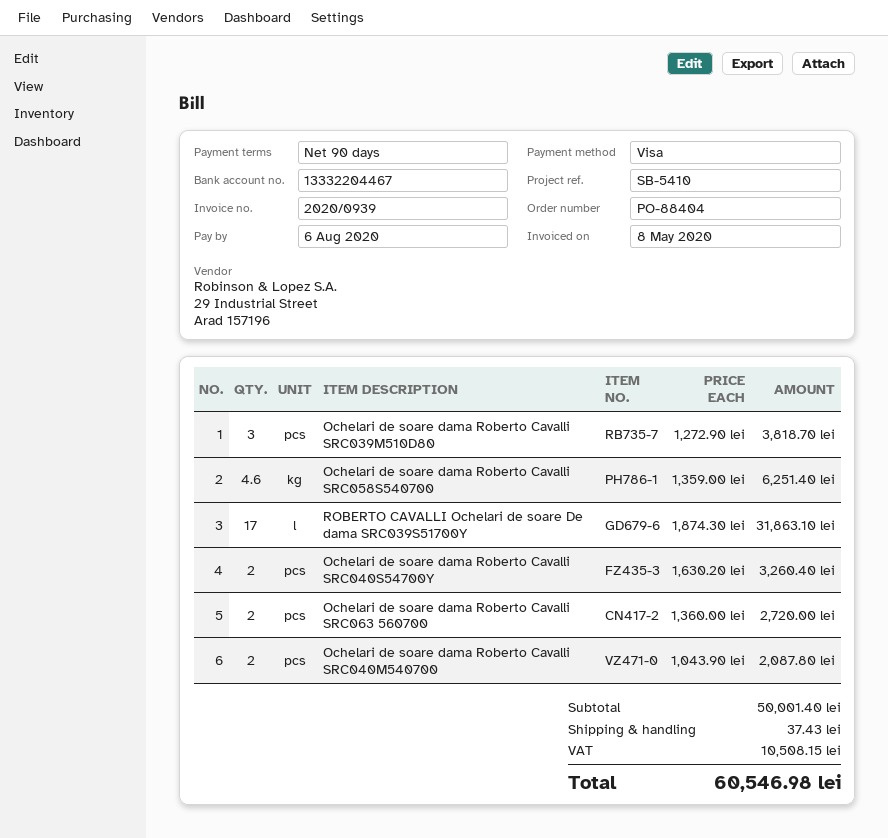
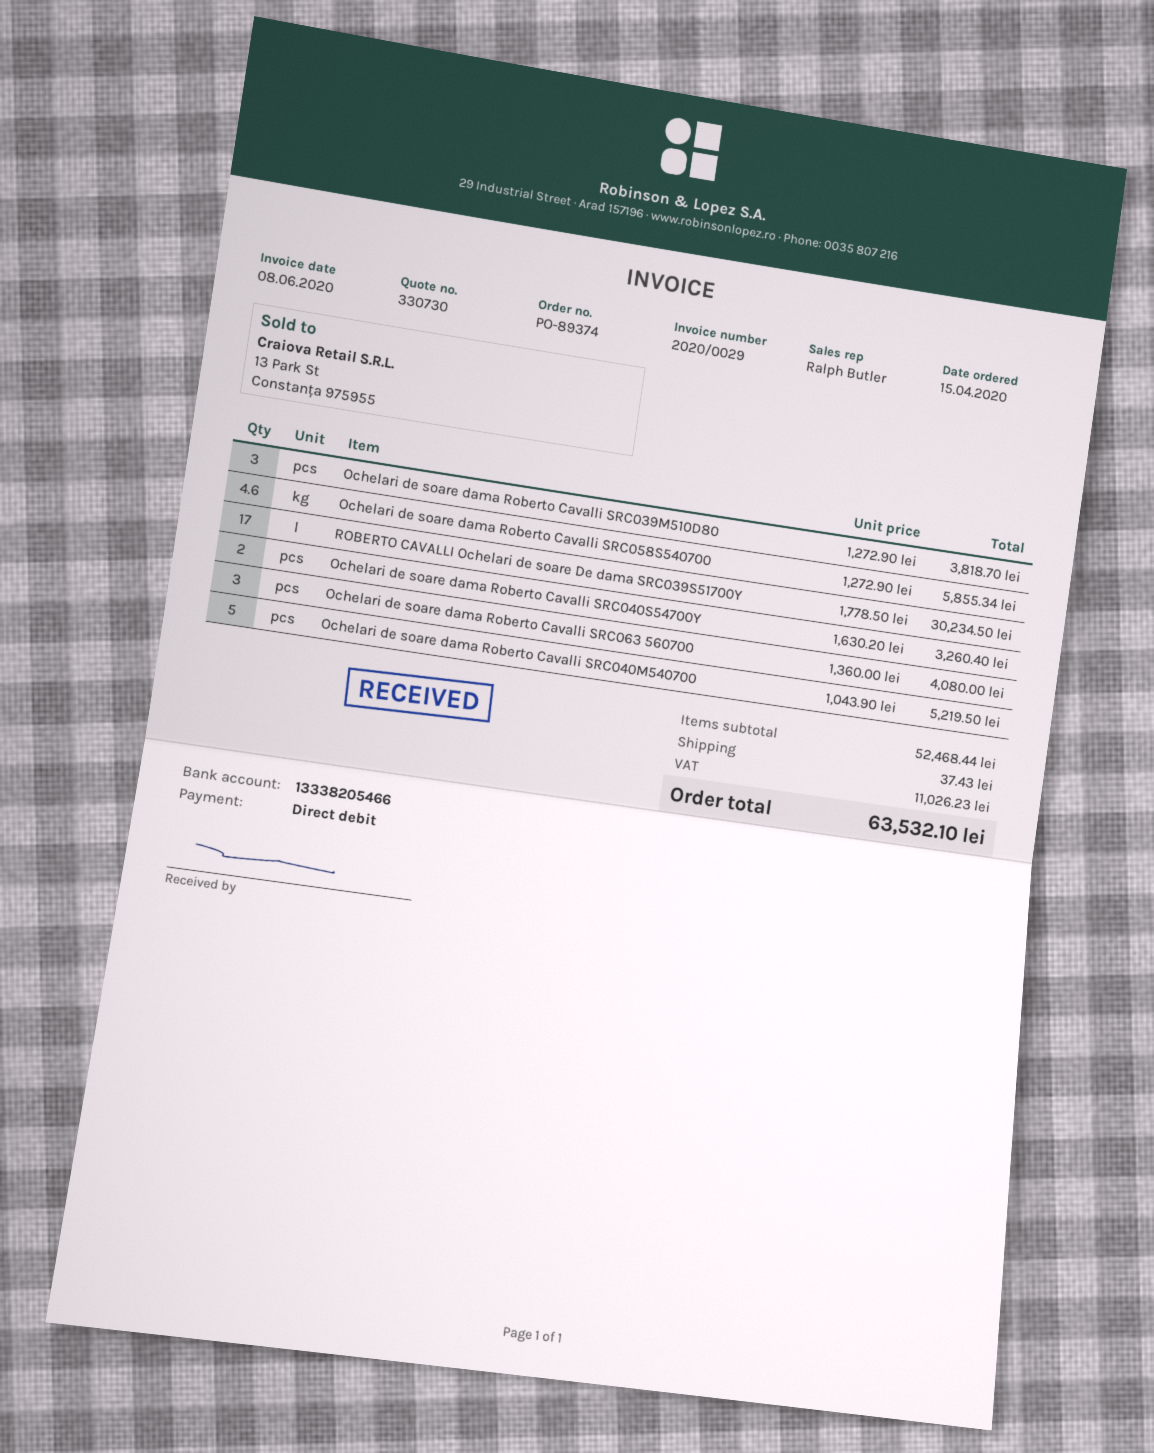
order number: PO-88404 -> PO-89374
invoice number: 2020/0939 -> 2020/0029
invoice date: 2020-05-08 -> 2020-06-08
payment method: Visa -> direct debit
bank account: 13332204467 -> 13338205466
Ochelari de soare dama Roberto Cavalli SRC058S540700: 4.6 x 1359.00 = 6251.40 -> 4.6 x 1272.90 = 5855.34
ROBERTO CAVALLI Ochelari de soare De dama SRC039S51700Y: 17 x 1874.30 = 31863.10 -> 17 x 1778.50 = 30234.50
Ochelari de soare dama Roberto Cavalli SRC063 560700: 2 x 1360.00 = 2720.00 -> 3 x 1360.00 = 4080.00
Ochelari de soare dama Roberto Cavalli SRC040M540700: 2 x 1043.90 = 2087.80 -> 5 x 1043.90 = 5219.50
subtotal: 50001.40 -> 52468.44
tax: 10508.15 -> 11026.23
total: 60546.98 -> 63532.10

